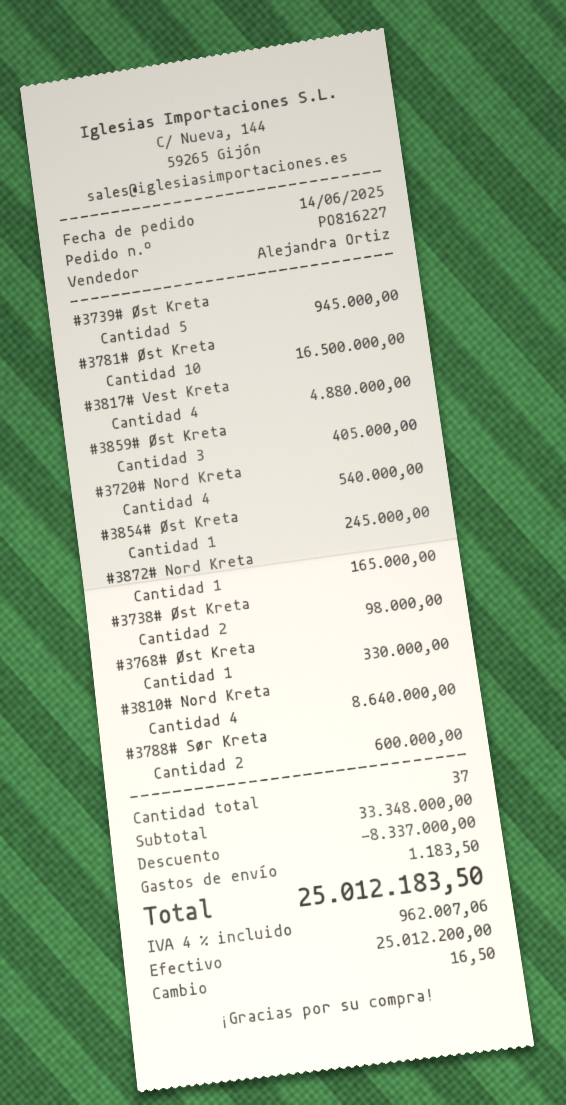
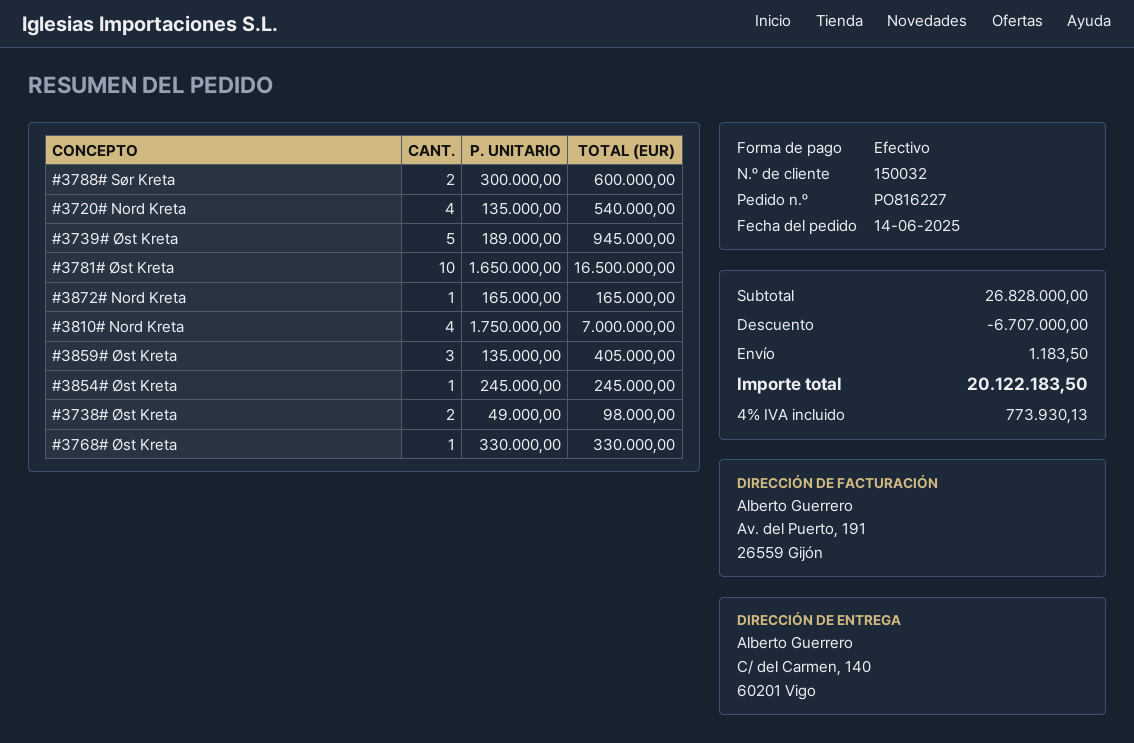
#3817# Vest Kreta: 4 for 4880000.00 -> none
#3810# Nord Kreta: 4 for 8640000.00 -> 4 for 7000000.00
subtotal: 33348000.00 -> 26828000.00
discount: 8337000.00 -> 6707000.00
tax: 4% = 962007.06 -> 4% = 773930.13
total: 25012183.50 -> 20122183.50

